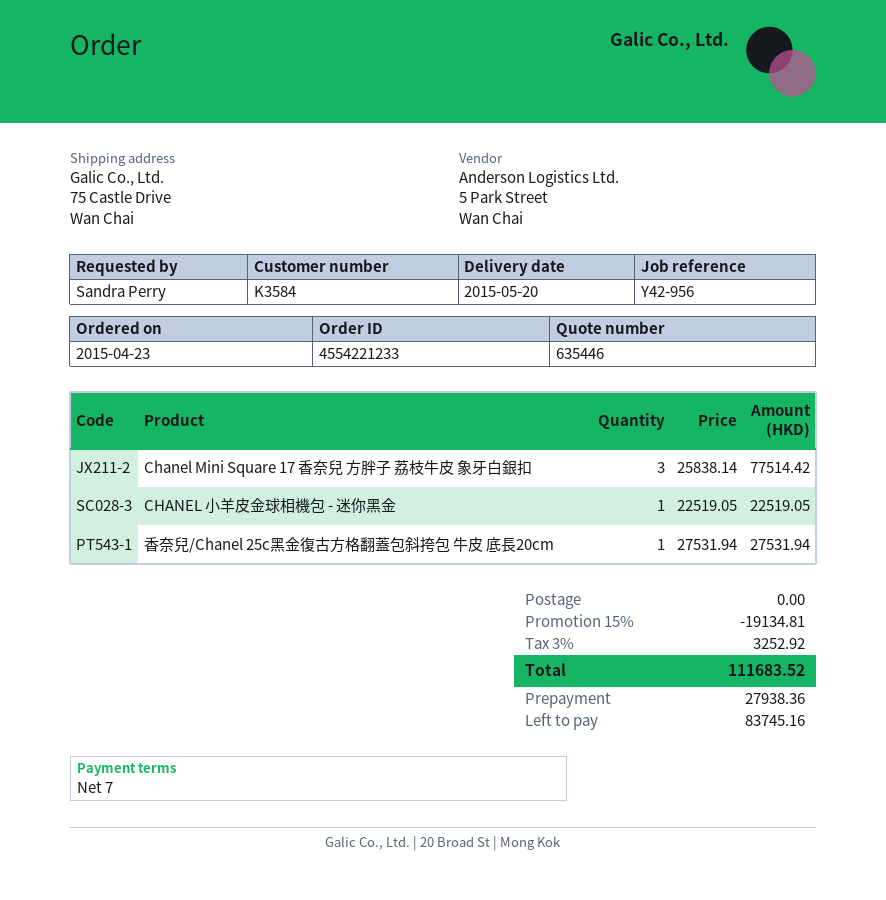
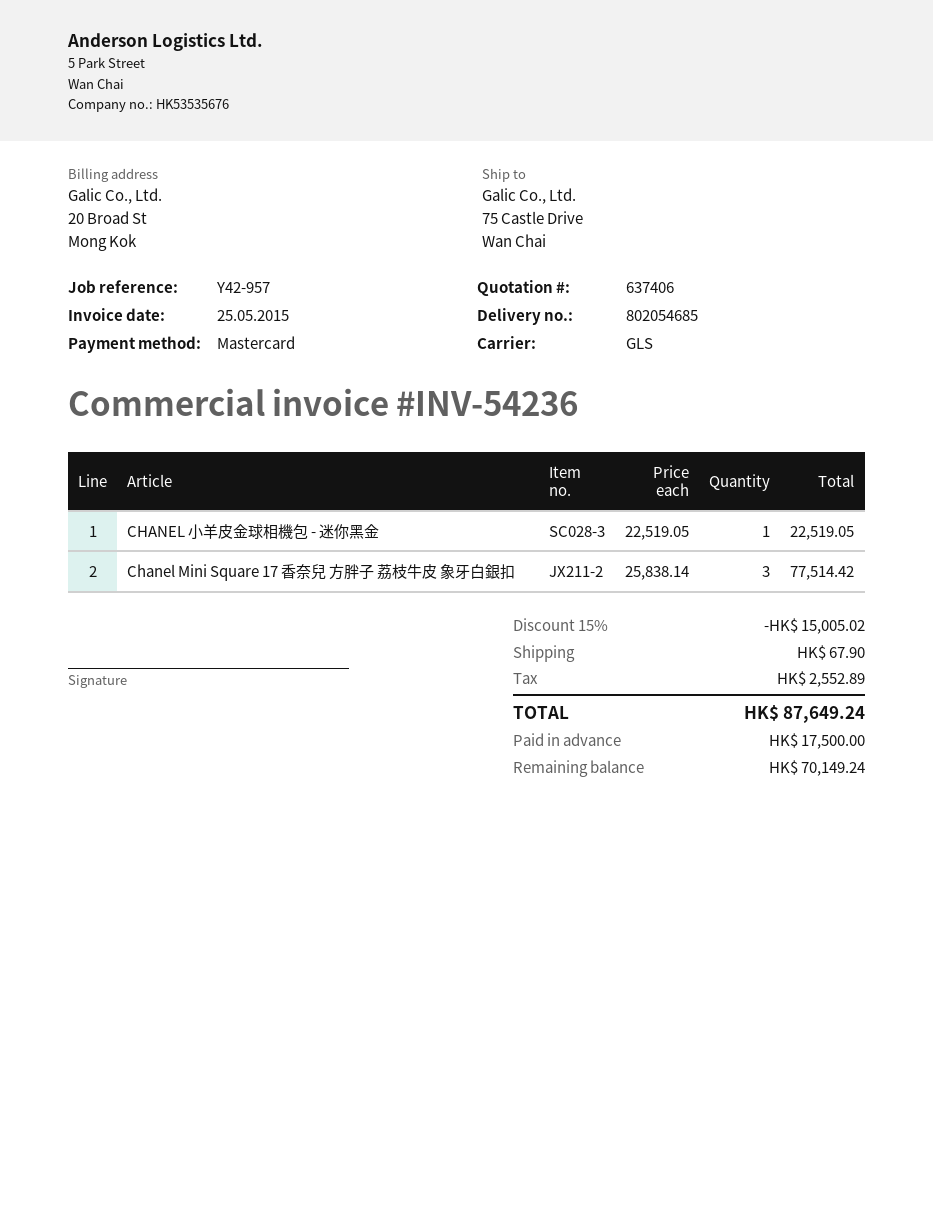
quote number: 635446 -> 637406
reference: Y42-956 -> Y42-957
香奈兒/Chanel 25c黑金復古方格翻蓋包斜挎包 牛皮 底長20cm: 1 x 27531.94 = 27531.94 -> none
discount: 15% = 19134.81 -> 15% = 15005.02
shipping: 0.00 -> 67.90
tax: 3252.92 -> 2552.89
total: 111683.52 -> 87649.24
deposit: 27938.36 -> 17500.00
balance: 83745.16 -> 70149.24

